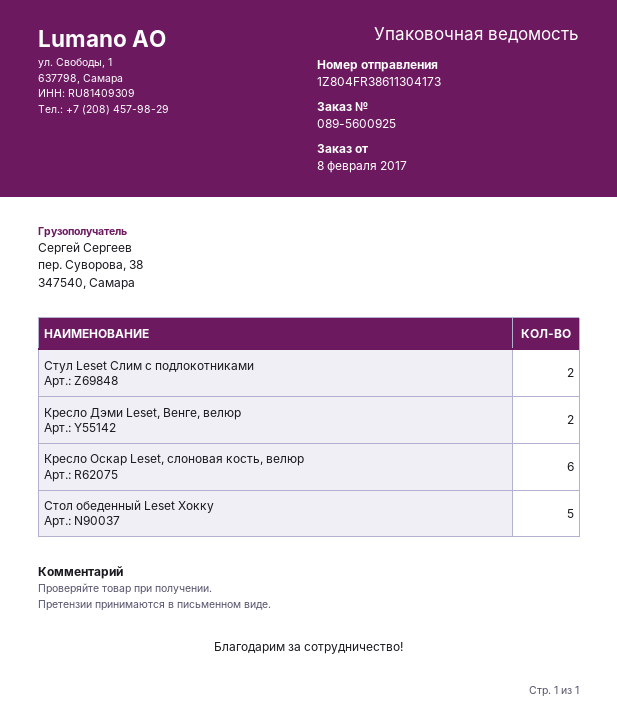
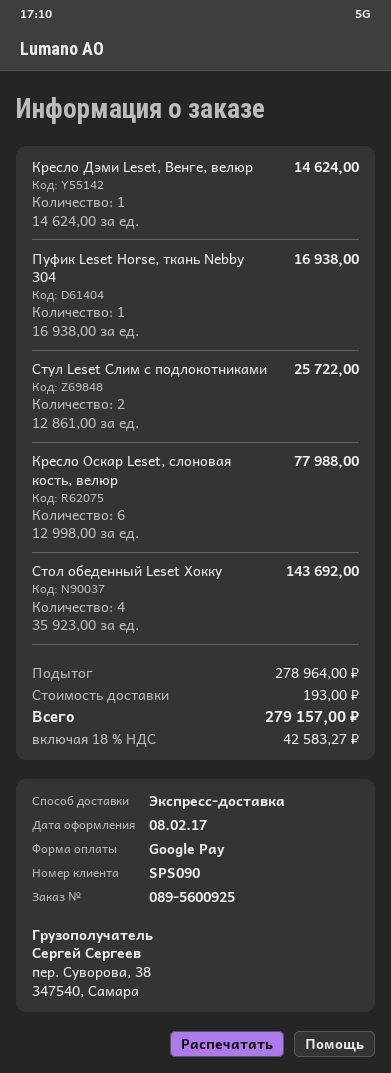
Кресло Дэми Leset, Венге, велюр: 2 -> 1
Стол обеденный Leset Хокку: 5 -> 4
Пуфик Leset Horse, ткань Nebby 304: none -> 1

